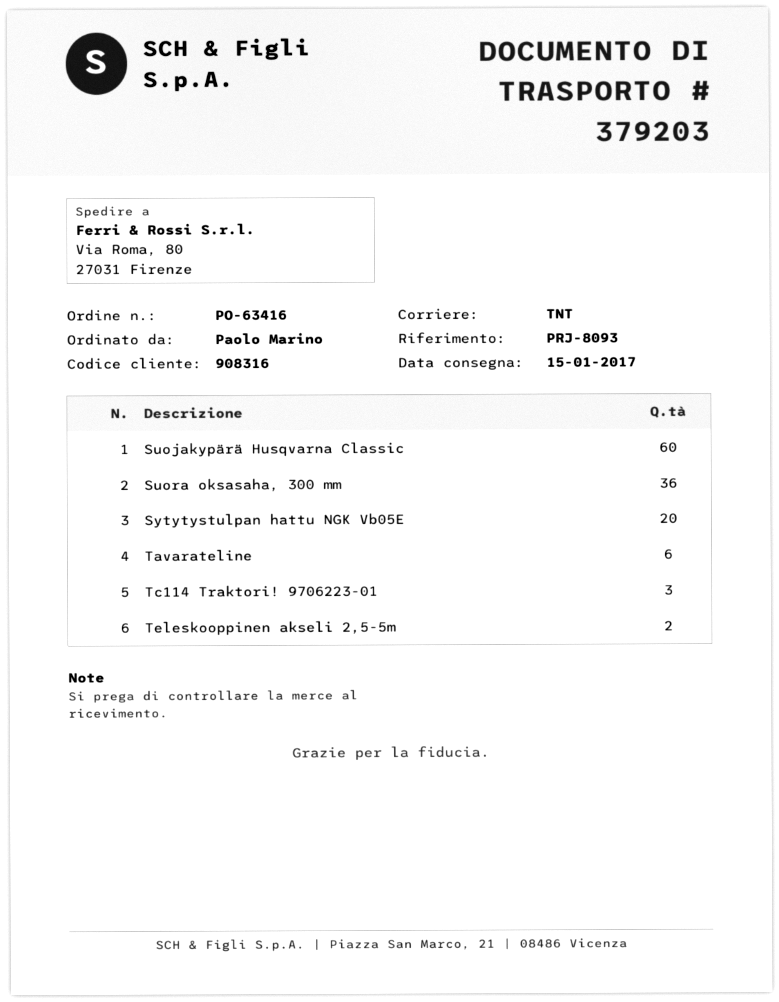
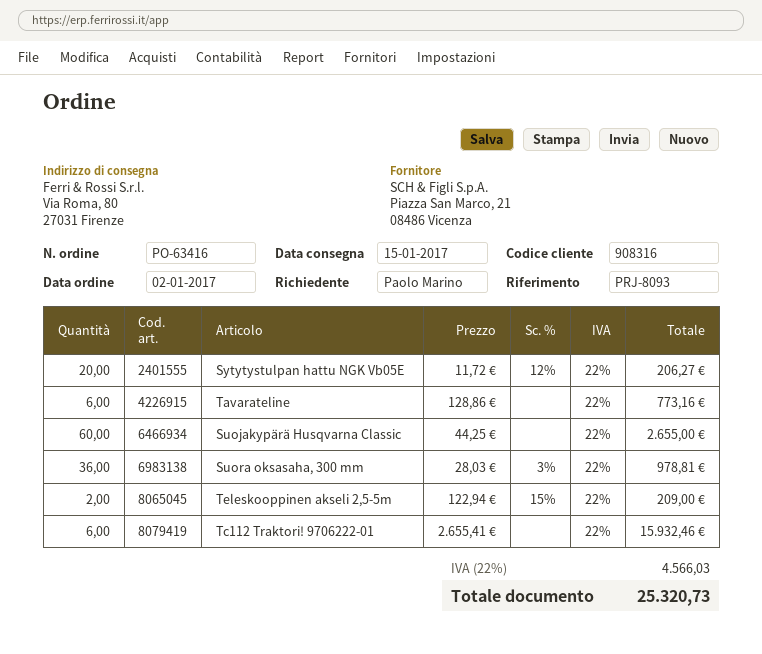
Tc114 Traktori! 9706223-01: 3 -> none
Tc112 Traktori! 9706222-01: none -> 6

